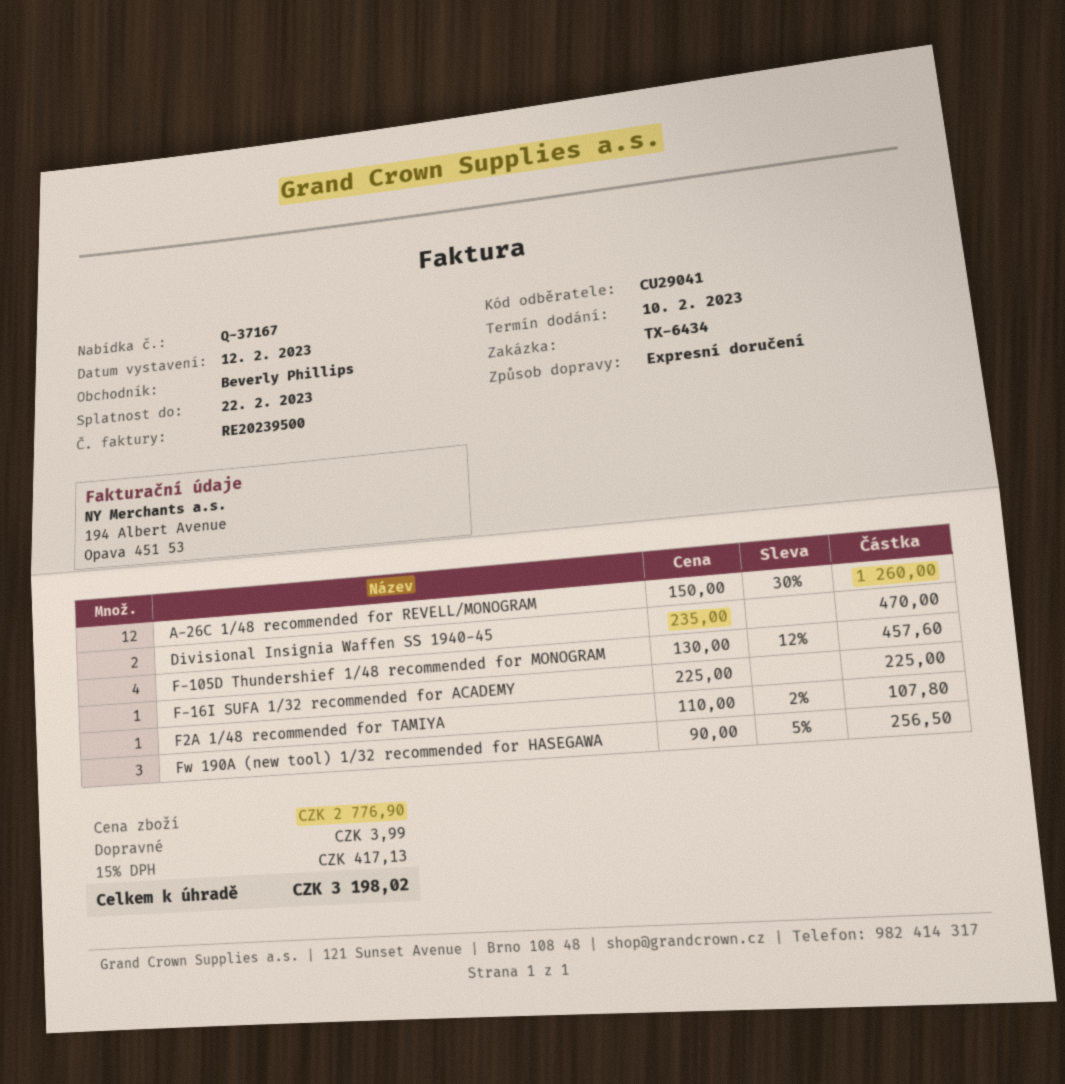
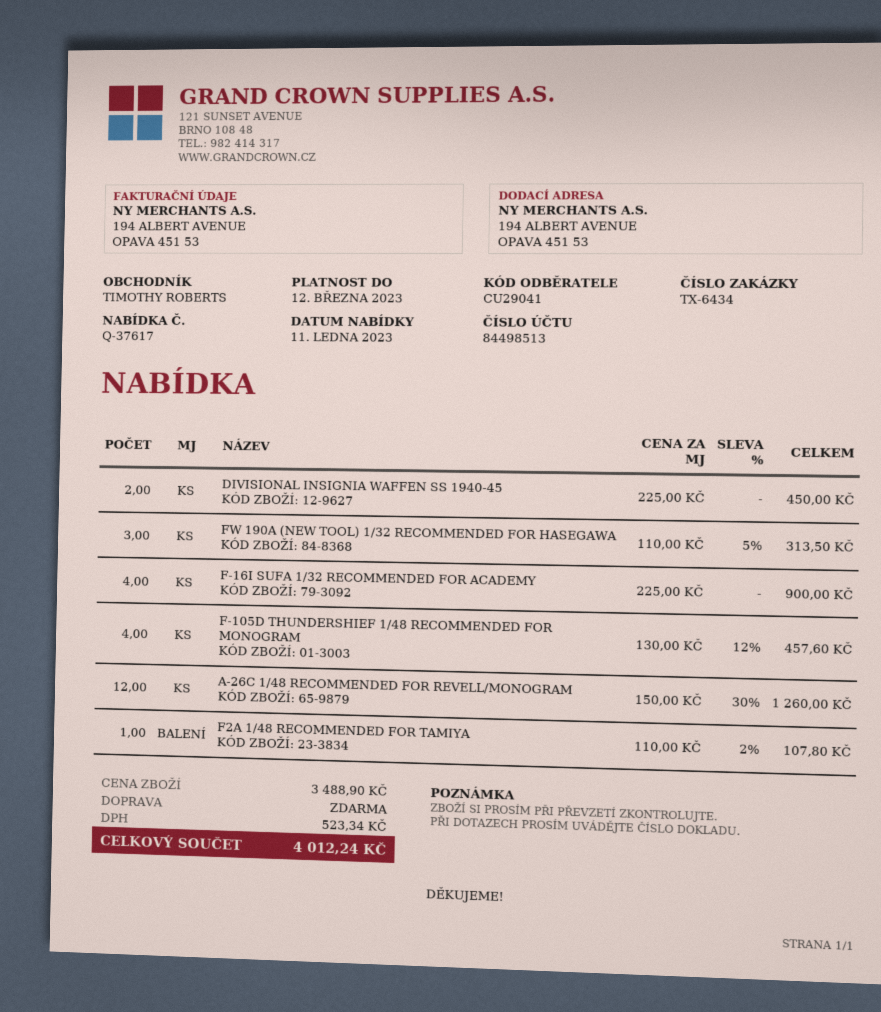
quote number: Q-37167 -> Q-37617
sales rep: Beverly Phillips -> TIMOTHY ROBERTS
Divisional Insignia Waffen SS 1940-45: 2 x 235.00 = 470.00 -> 2 x 225.00 = 450.00
F-16I SUFA 1/32 recommended for ACADEMY: 1 x 225.00 = 225.00 -> 4 x 225.00 = 900.00
Fw 190A (new tool) 1/32 recommended for HASEGAWA: 3 x 90.00 - 5% = 256.50 -> 3 x 110.00 - 5% = 313.50
subtotal: 2776.90 -> 3488.90
shipping: 3.99 -> 0.00
tax: 417.13 -> 523.34
total: 3198.02 -> 4012.24

